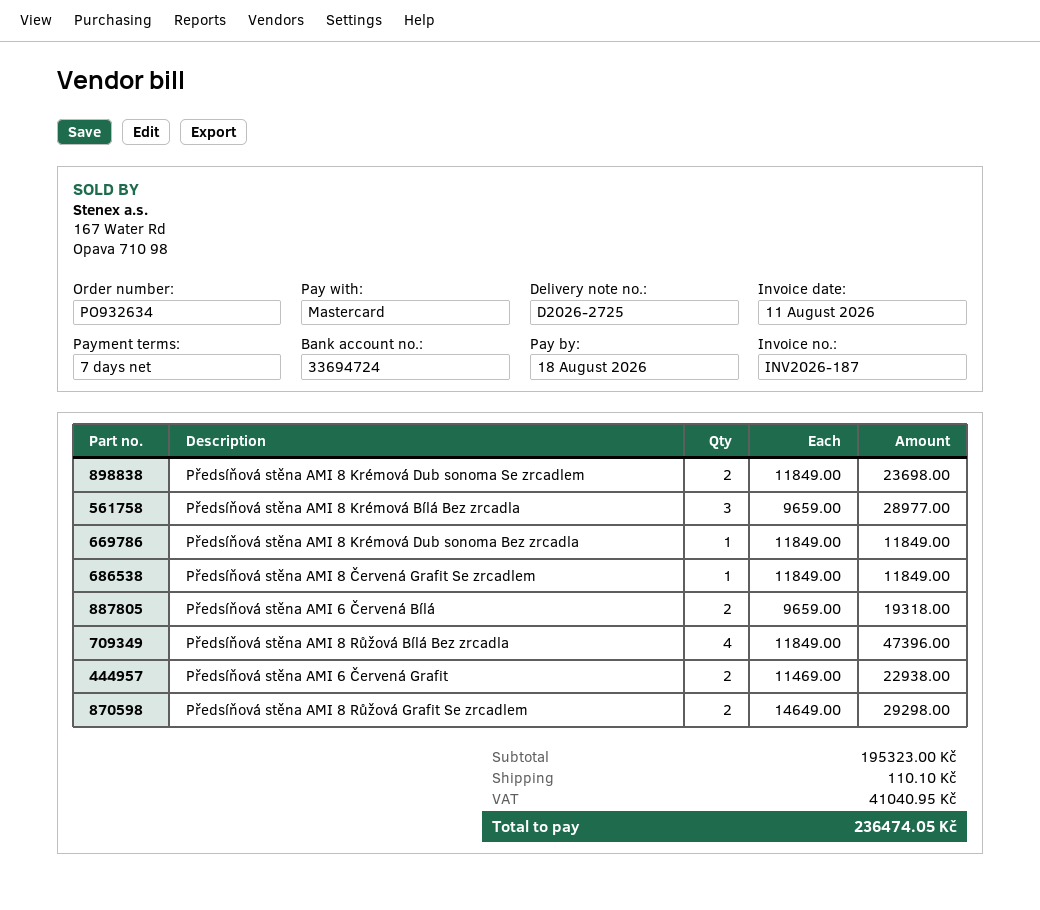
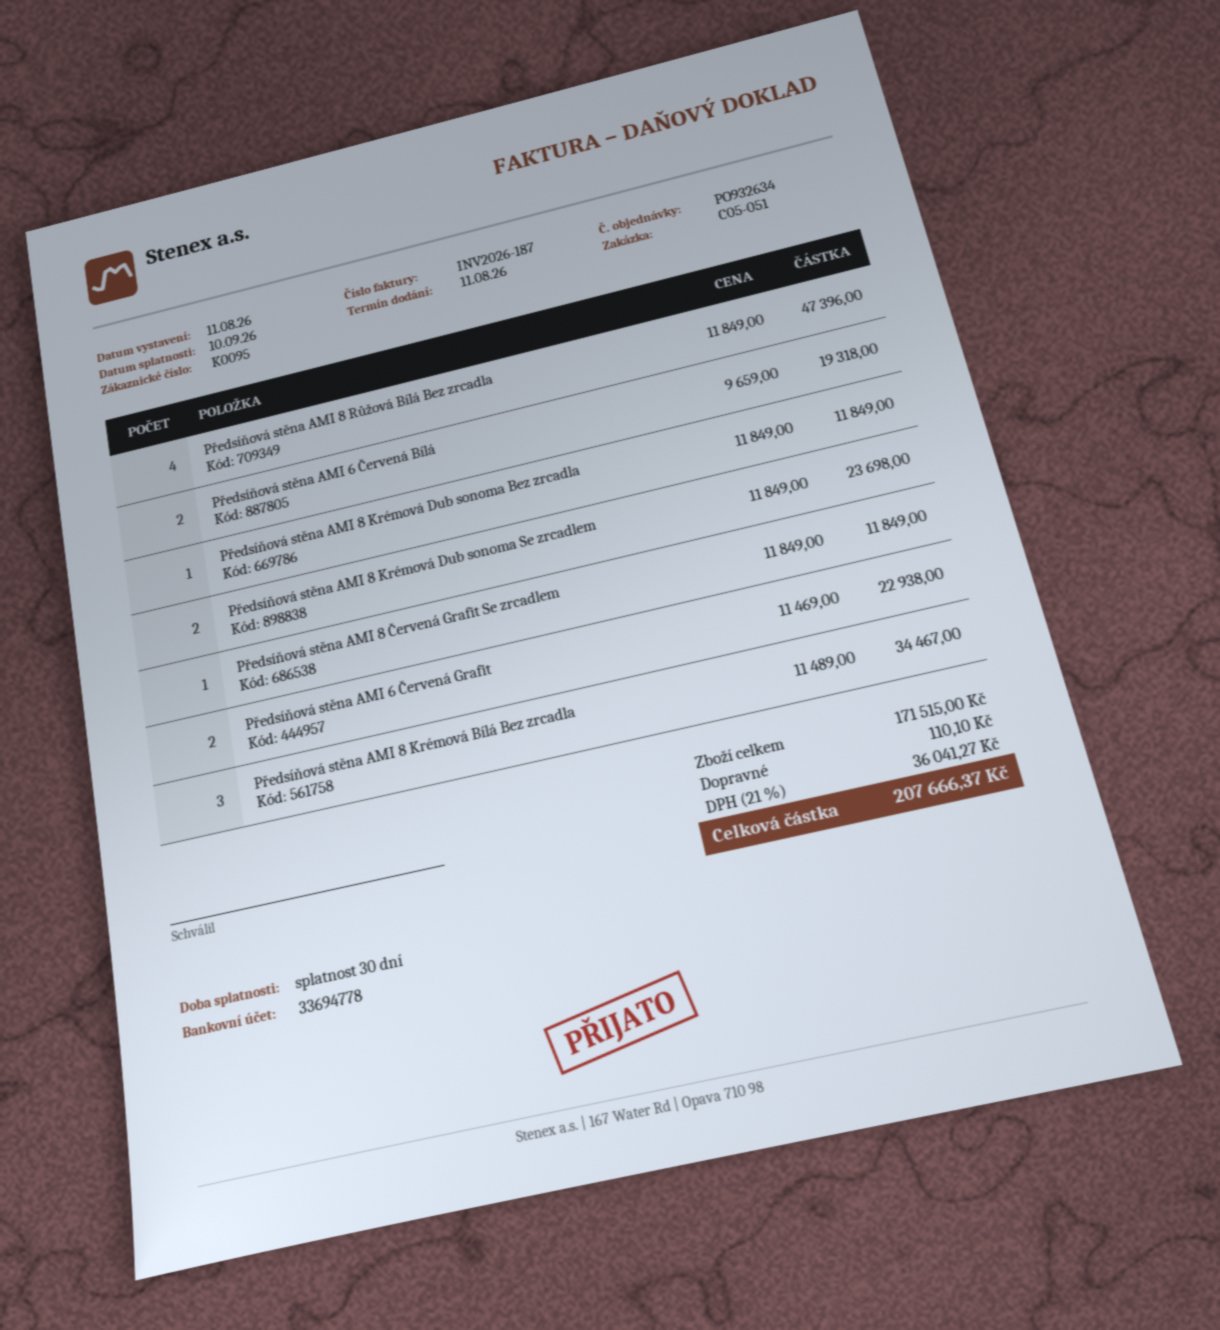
payment terms: 7 days -> 30 days
due date: 2026-08-18 -> 2026-09-10
bank account: 33694724 -> 33694778
Předsíňová stěna AMI 8 Krémová Bílá Bez zrcadla: 3 x 9659.00 = 28977.00 -> 3 x 11489.00 = 34467.00
Předsíňová stěna AMI 8 Růžová Grafit Se zrcadlem: 2 x 14649.00 = 29298.00 -> none
subtotal: 195323.00 -> 171515.00
tax: 41040.95 -> 36041.27
total: 236474.05 -> 207666.37

